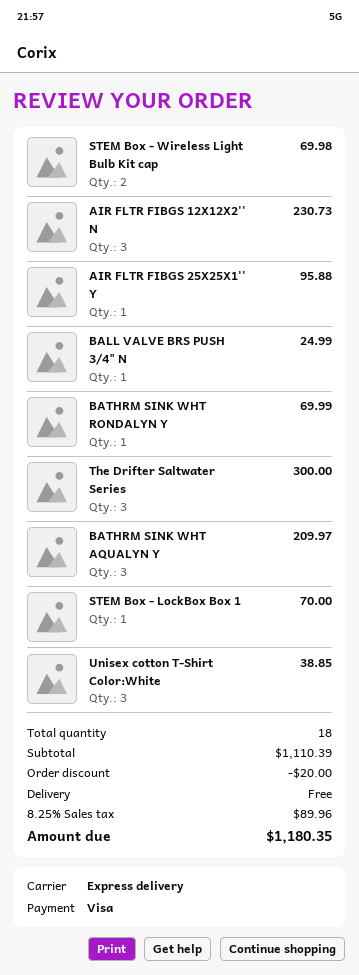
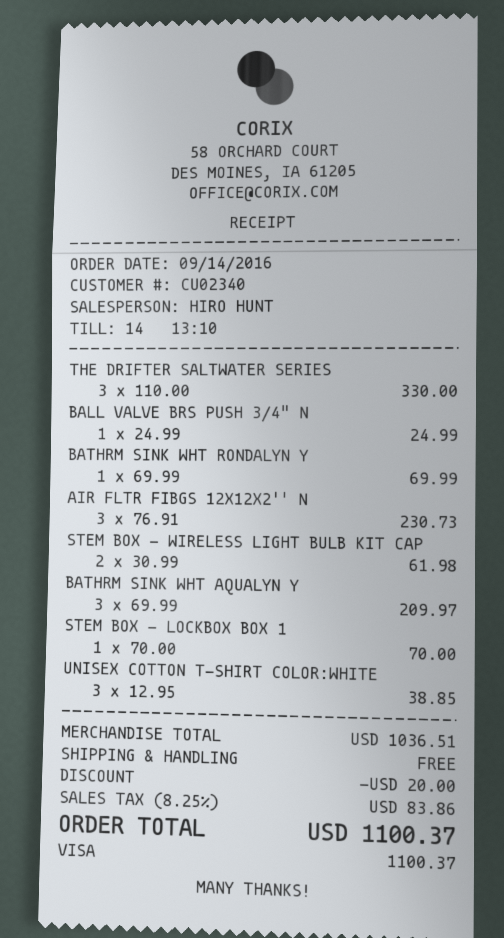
STEM Box - Wireless Light Bulb Kit cap: 2 for 69.98 -> 2 for 61.98
AIR FLTR FIBGS 25X25X1'' Y: 1 for 95.88 -> none
The Drifter Saltwater Series: 3 for 300.00 -> 3 for 330.00
subtotal: 1110.39 -> 1036.51
tax: 8.25% = 89.96 -> 8.25% = 83.86
total: 1180.35 -> 1100.37

